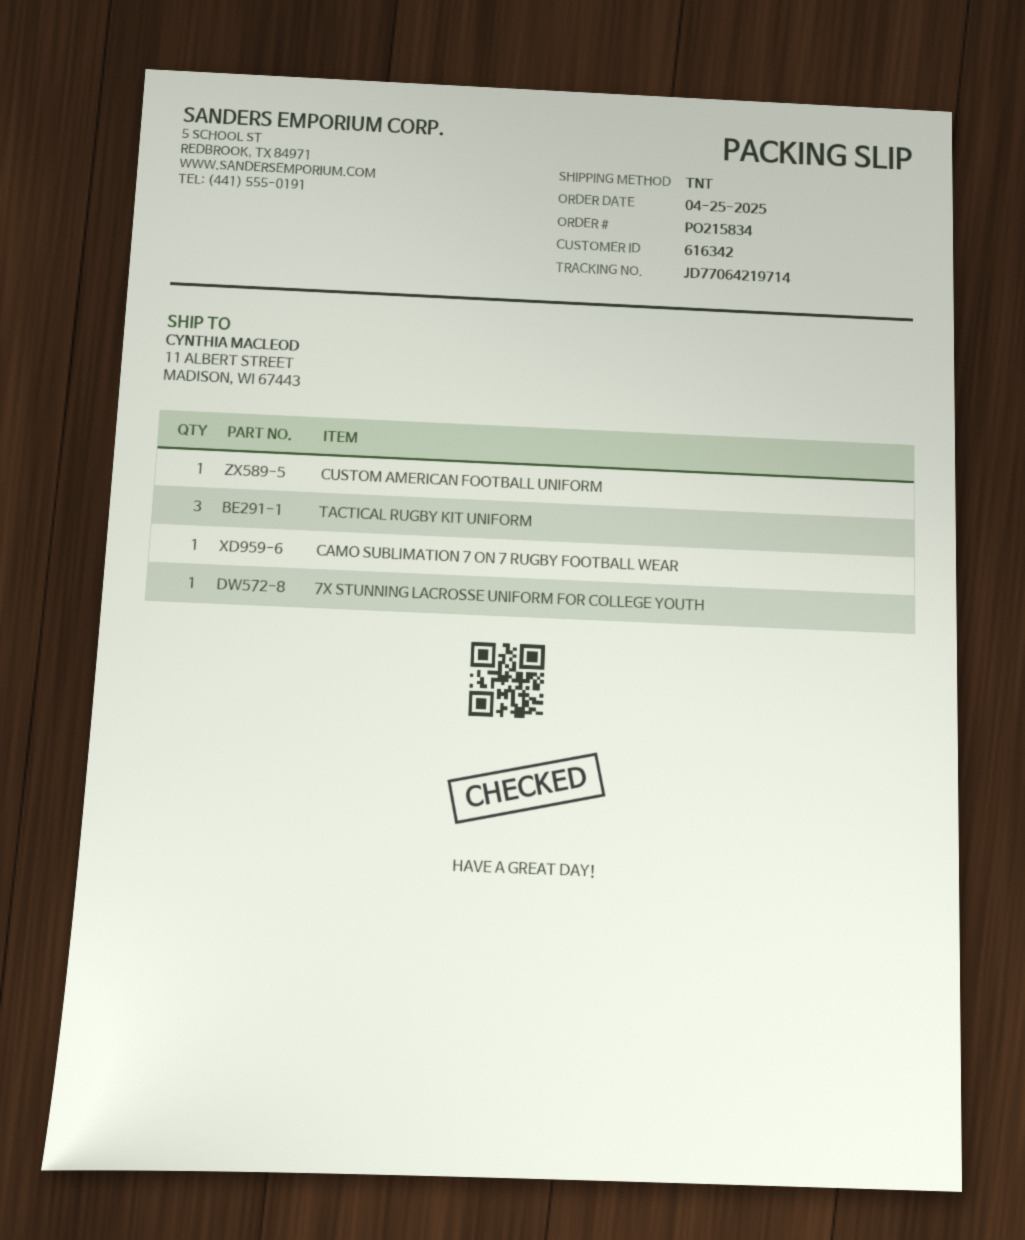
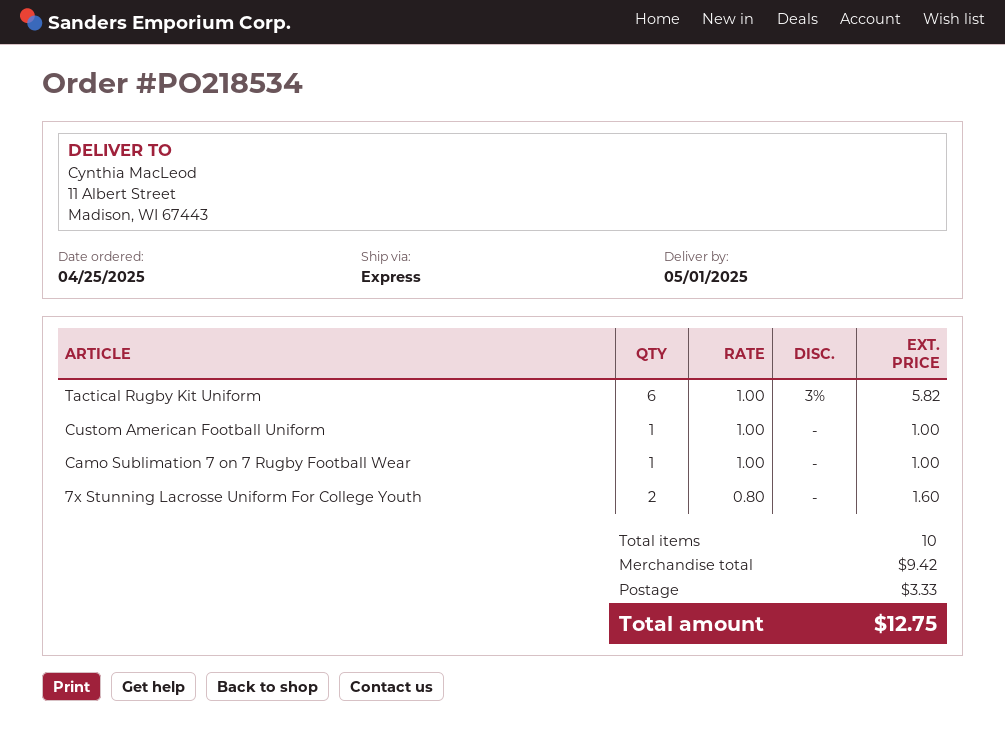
order number: PO215834 -> PO218534
shipping method: TNT -> express
TACTICAL RUGBY KIT UNIFORM: 3 -> 6
7X STUNNING LACROSSE UNIFORM FOR COLLEGE YOUTH: 1 -> 2

